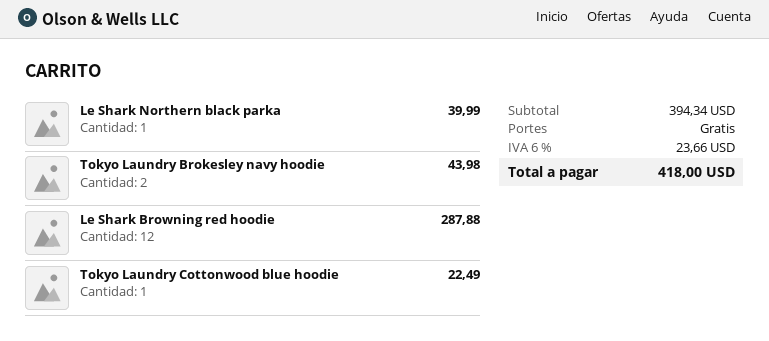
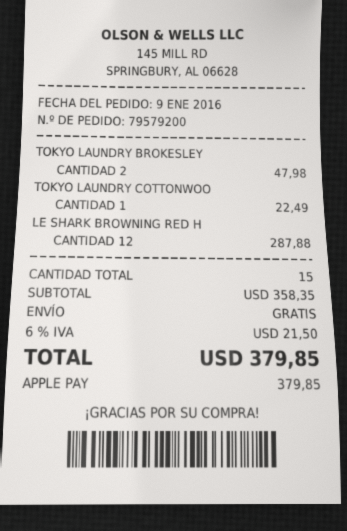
Le Shark Northern black parka: 1 for 39.99 -> none
Tokyo Laundry Brokesley navy hoodie: 2 for 43.98 -> 2 for 47.98
subtotal: 394.34 -> 358.35
tax: 6% = 23.66 -> 6% = 21.50
total: 418.00 -> 379.85

